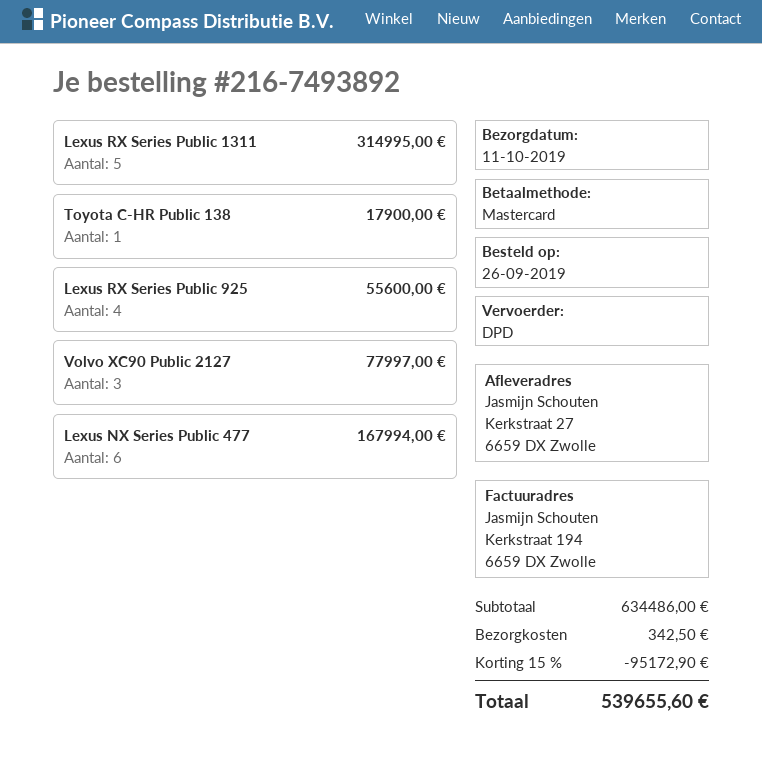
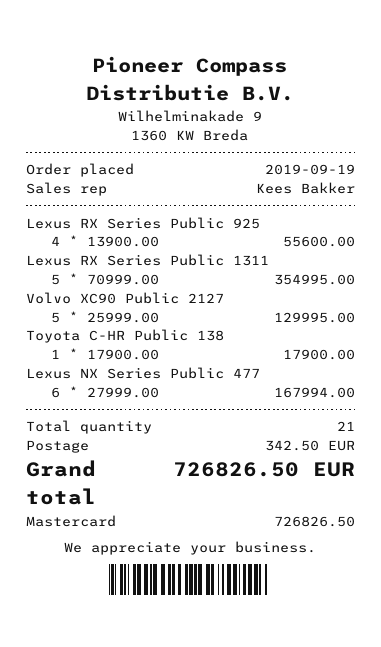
order date: 2019-09-26 -> 2019-09-19
Lexus RX Series Public 1311: 5 for 314995.00 -> 5 for 354995.00
Volvo XC90 Public 2127: 3 for 77997.00 -> 5 for 129995.00
discount: 15% = 95172.90 -> none
total: 539655.60 -> 726826.50

